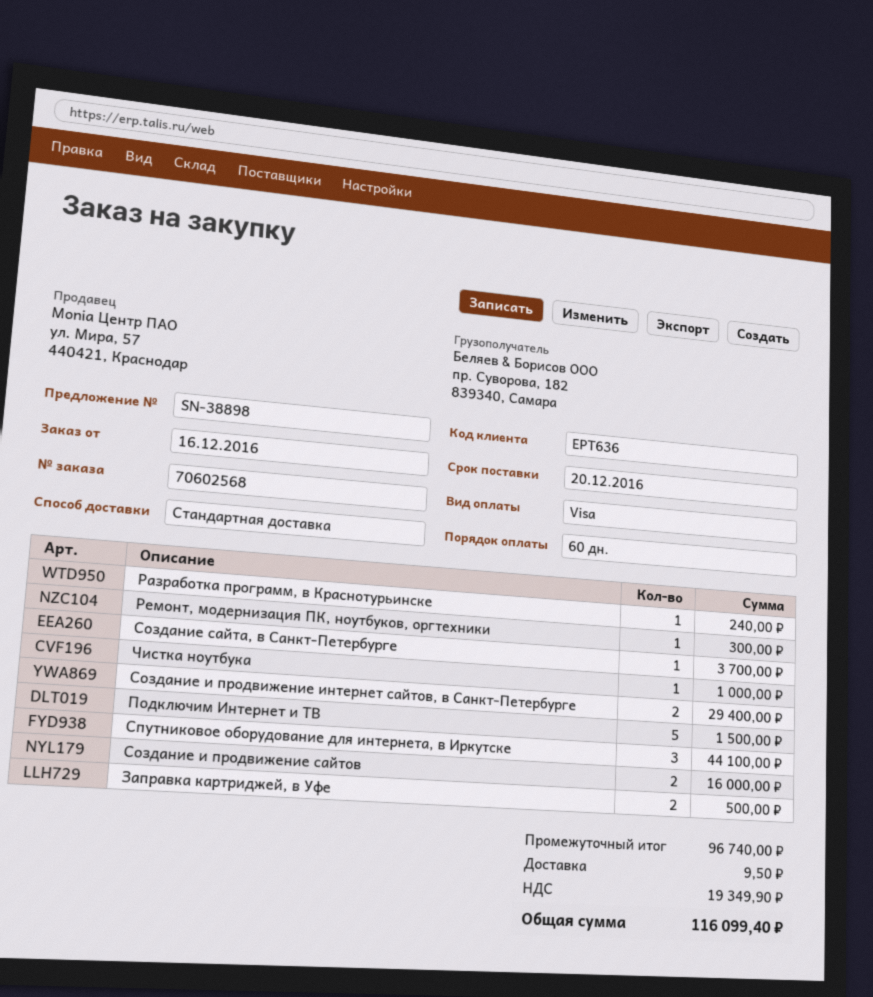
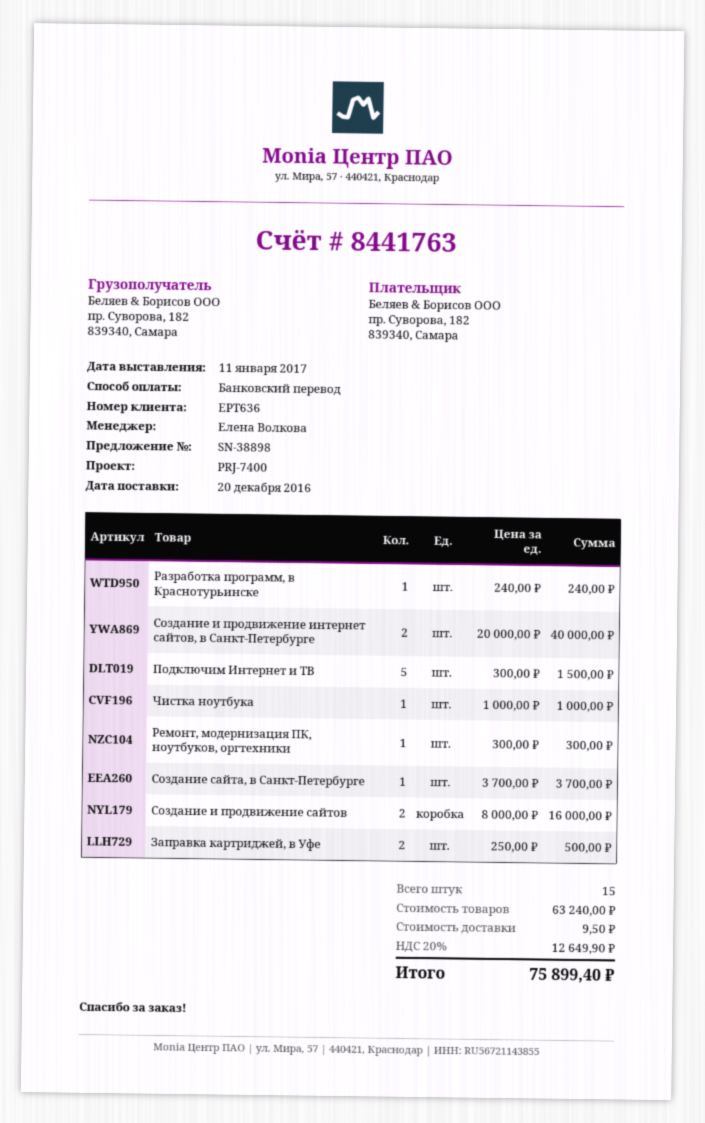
payment method: Visa -> bank transfer
Создание и продвижение интернет сайтов, в Санкт-Петербурге: 2 for 29400.00 -> 2 for 40000.00
Спутниковое оборудование для интернета, в Иркутске: 3 for 44100.00 -> none
subtotal: 96740.00 -> 63240.00
tax: 19349.90 -> 12649.90
total: 116099.40 -> 75899.40

